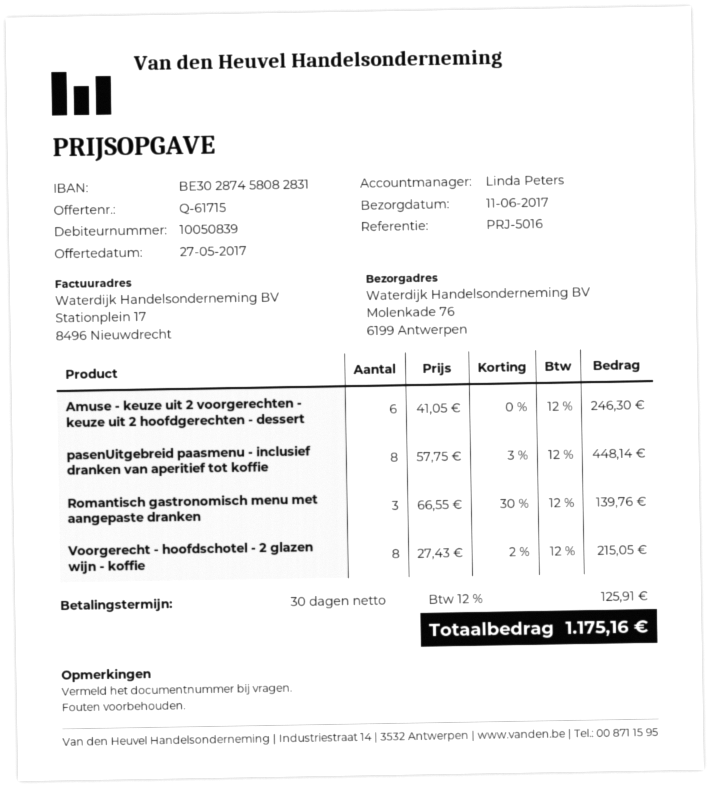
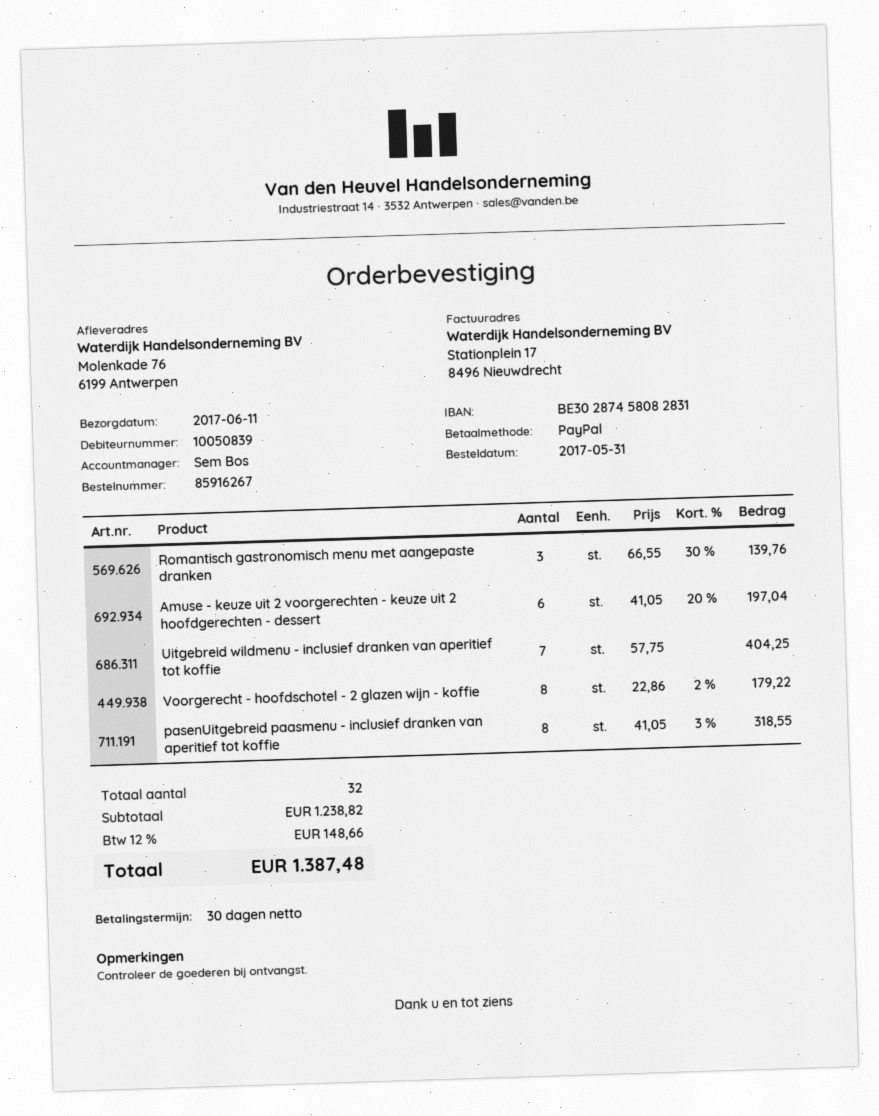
sales rep: Linda Peters -> Sem Bos
Amuse - keuze uit 2 voorgerechten - keuze uit 2 hoofdgerechten - dessert: 6 x 41.05 = 246.30 -> 6 x 41.05 - 20% = 197.04
pasenUitgebreid paasmenu - inclusief dranken van aperitief tot koffie: 8 x 57.75 - 3% = 448.14 -> 8 x 41.05 - 3% = 318.55
Voorgerecht - hoofdschotel - 2 glazen wijn - koffie: 8 x 27.43 - 2% = 215.05 -> 8 x 22.86 - 2% = 179.22
Uitgebreid wildmenu - inclusief dranken van aperitief tot koffie: none -> 7 x 57.75 = 404.25
tax: 12% = 125.91 -> 12% = 148.66
total: 1175.16 -> 1387.48

